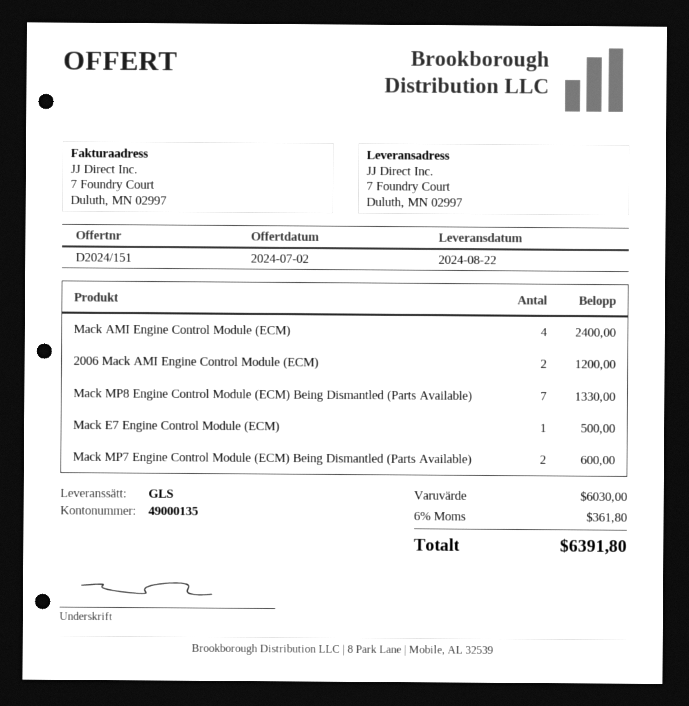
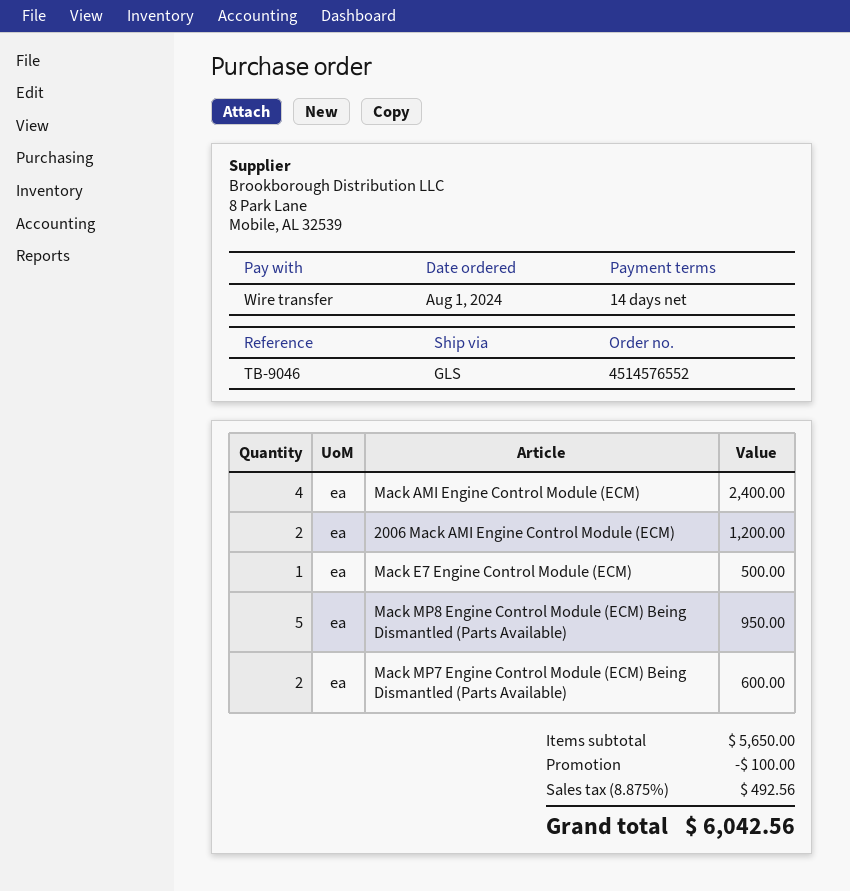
Mack MP8 Engine Control Module (ECM) Being Dismantled (Parts Available): 7 for 1330.00 -> 5 for 950.00
subtotal: 6030.00 -> 5650.00
discount: none -> 100.00
tax: 6% = 361.80 -> 8.875% = 492.56
total: 6391.80 -> 6042.56

